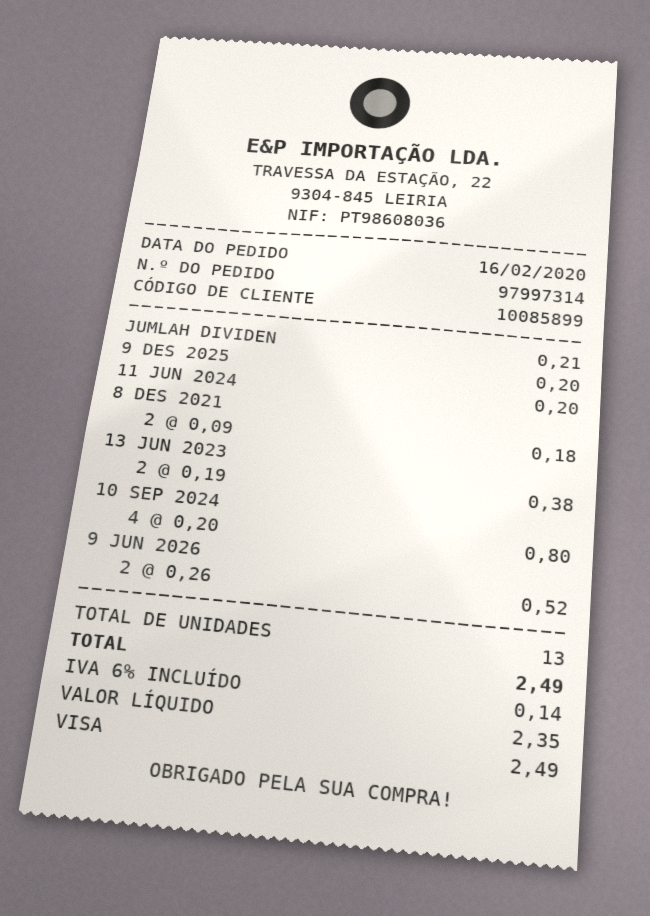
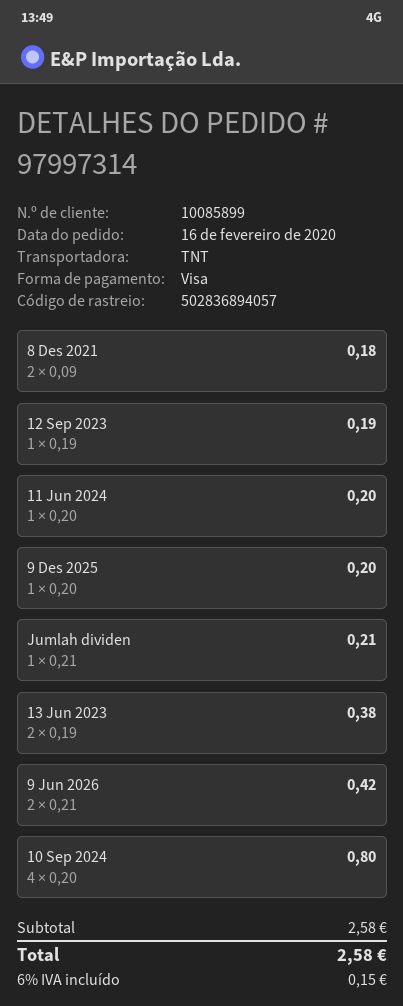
9 JUN 2026: 2 x 0.26 = 0.52 -> 2 x 0.21 = 0.42
12 Sep 2023: none -> 1 x 0.19 = 0.19
tax: 6% = 0.14 -> 6% = 0.15
total: 2.49 -> 2.58

